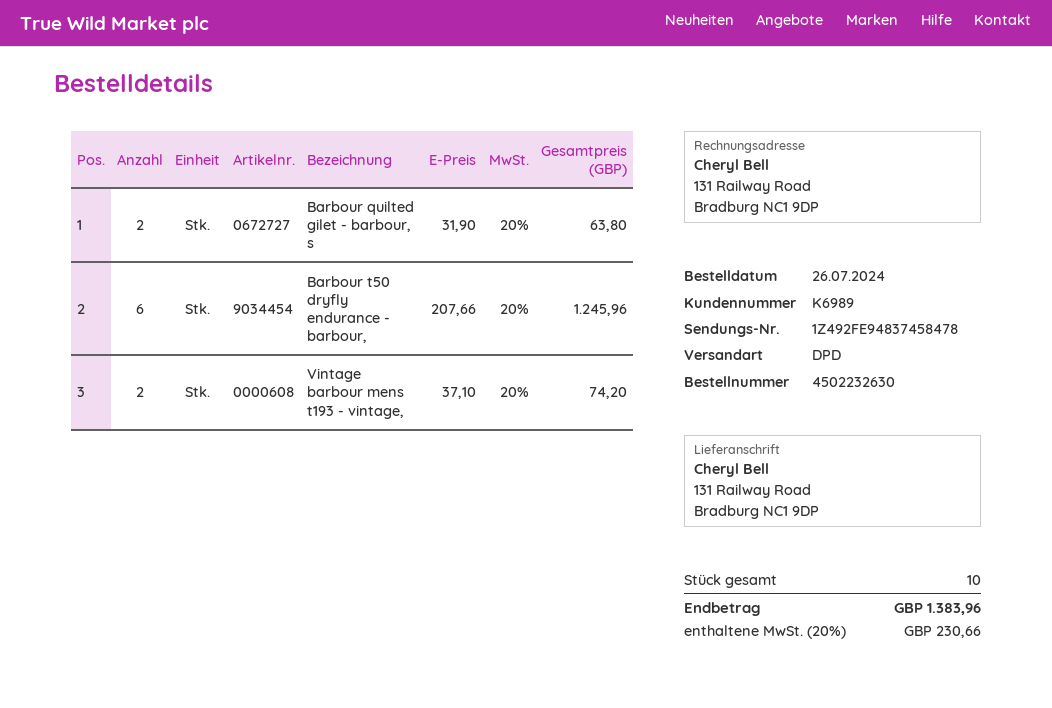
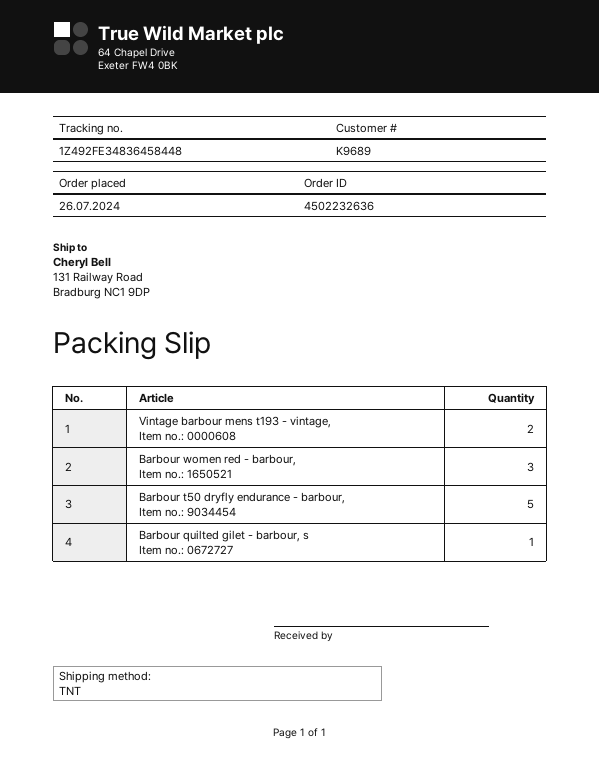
order number: 4502232630 -> 4502232636
customer number: K6989 -> K9689
shipping method: DPD -> TNT
tracking number: 1Z492FE94837458478 -> 1Z492FE34836458448
Barbour quilted gilet - barbour, s: 2 -> 1
Barbour t50 dryfly endurance - barbour,: 6 -> 5
Barbour women red - barbour,: none -> 3

